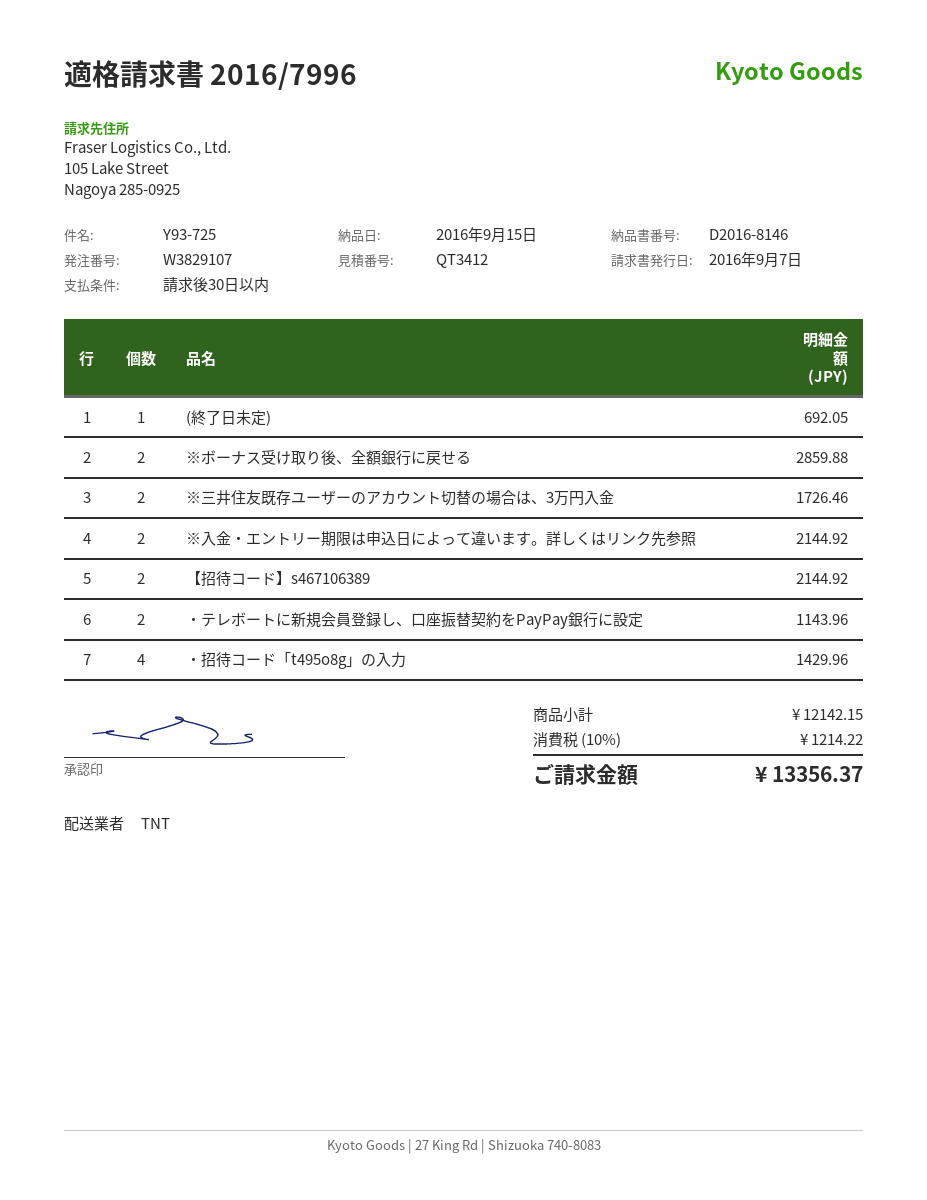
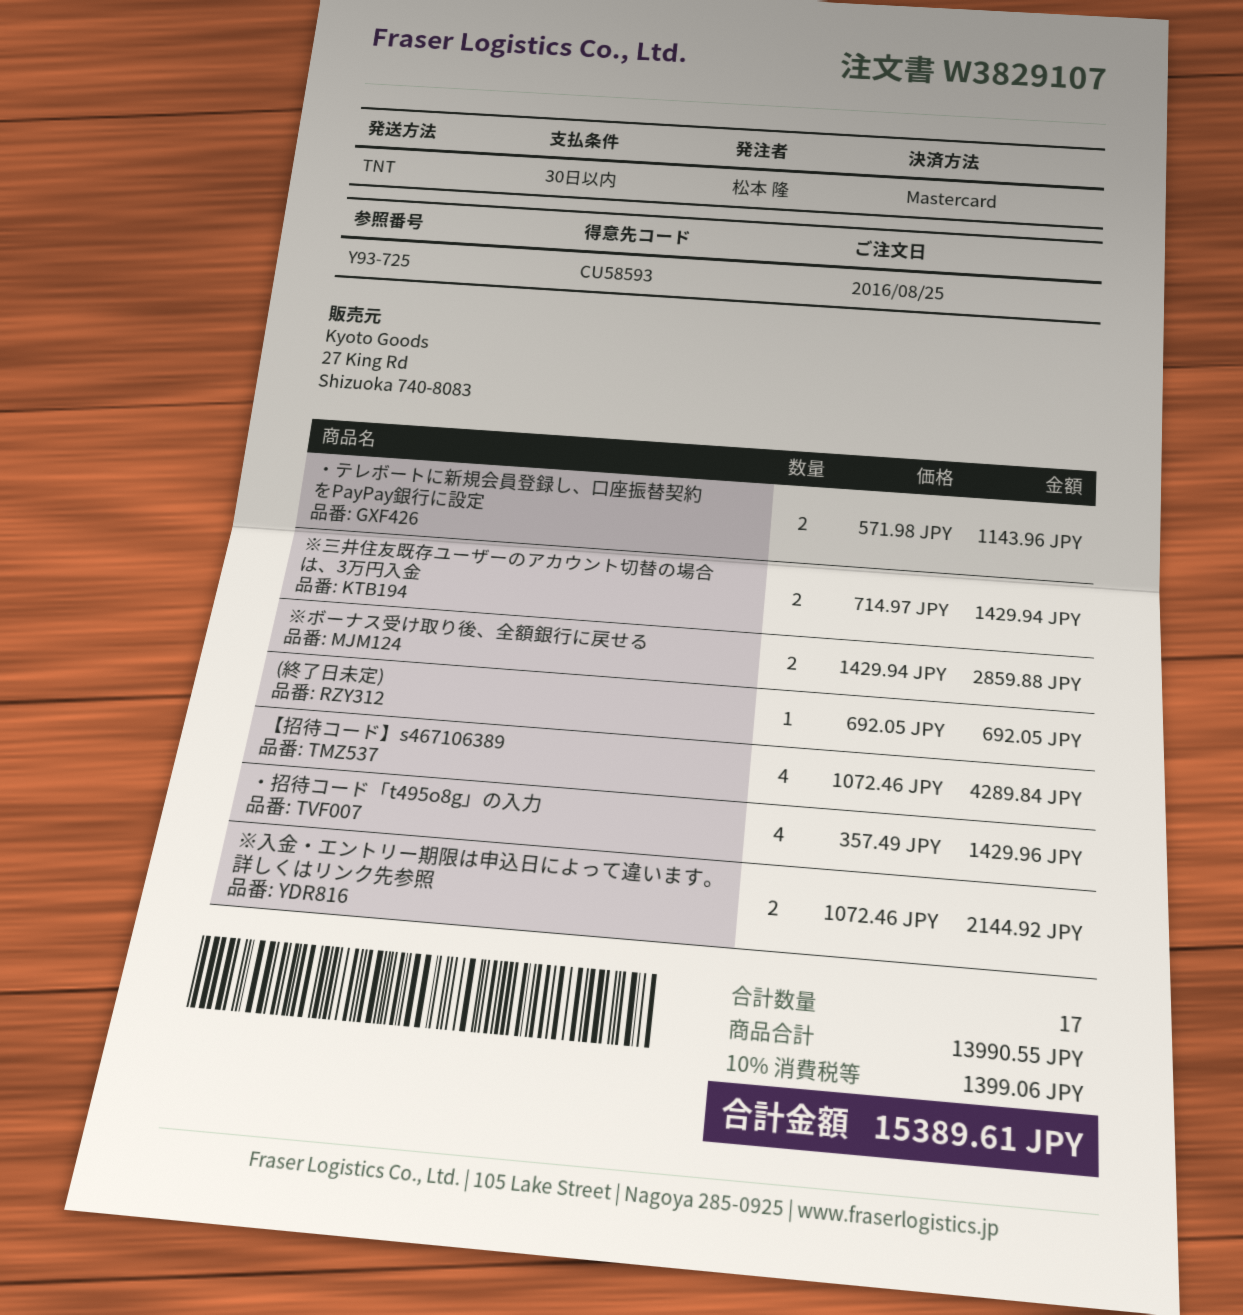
※三井住友既存ユーザーのアカウント切替の場合は、3万円入金: 2 for 1726.46 -> 2 for 1429.94
【招待コード】s467106389: 2 for 2144.92 -> 4 for 4289.84
subtotal: 12142.15 -> 13990.55
tax: 10% = 1214.22 -> 10% = 1399.06
total: 13356.37 -> 15389.61

